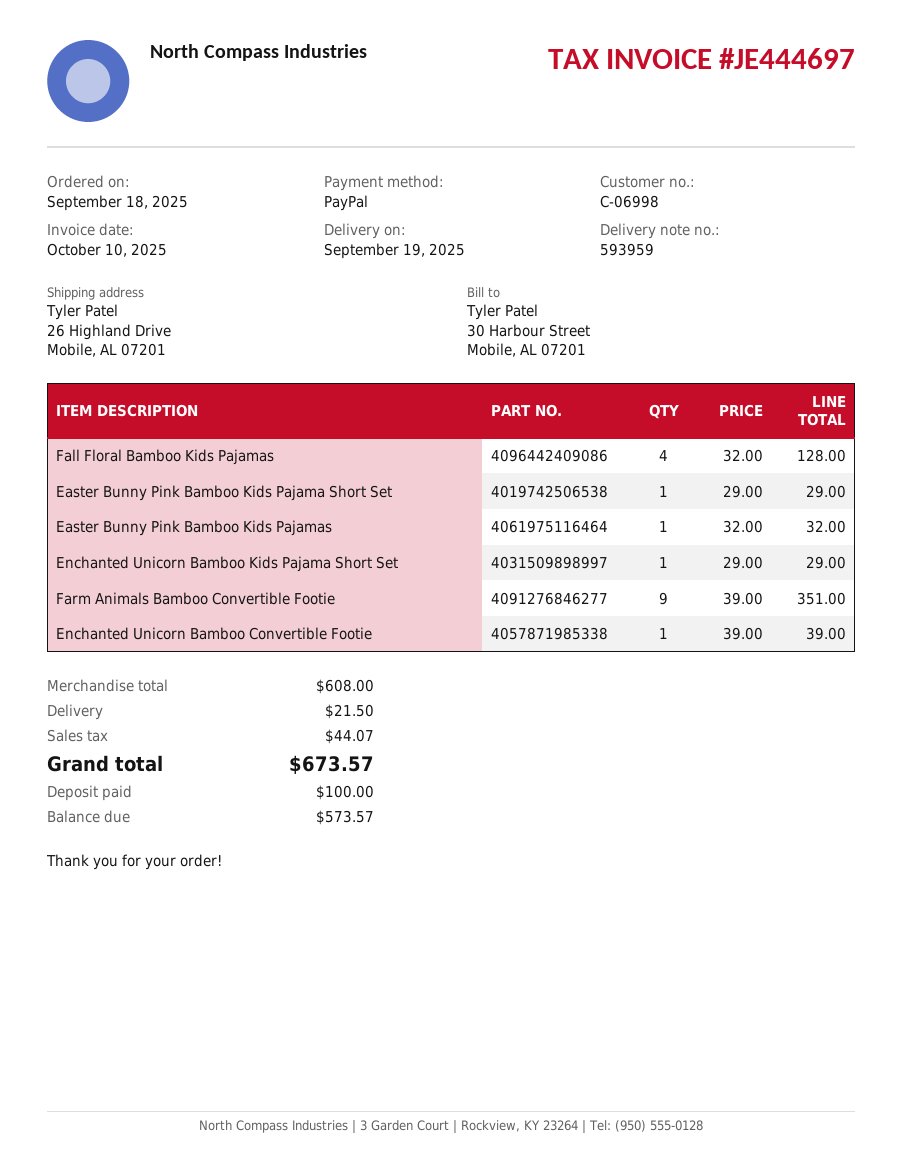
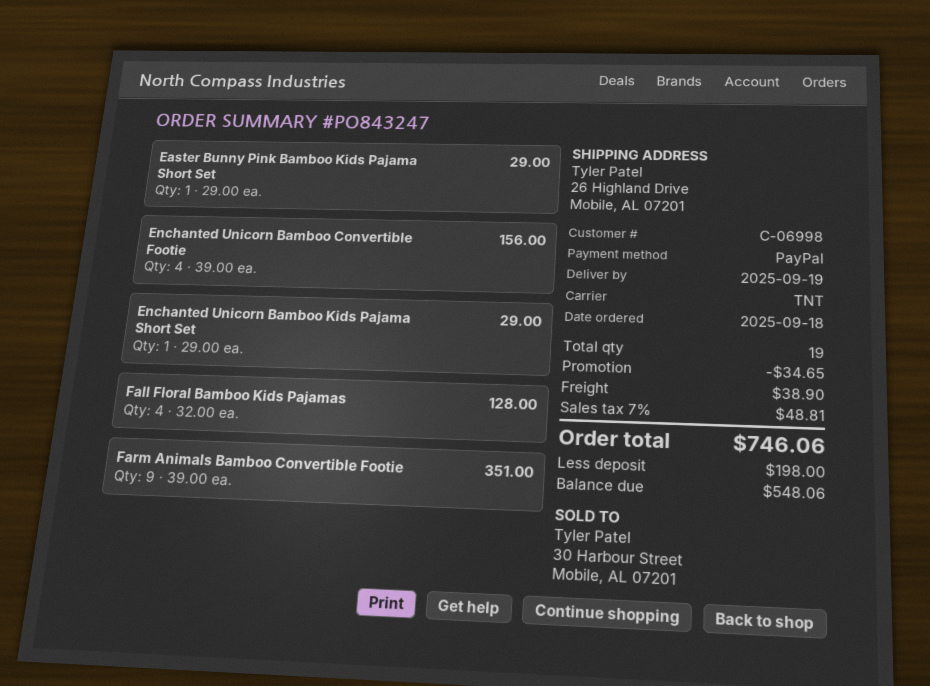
Easter Bunny Pink Bamboo Kids Pajamas: 1 x 32.00 = 32.00 -> none
Enchanted Unicorn Bamboo Convertible Footie: 1 x 39.00 = 39.00 -> 4 x 39.00 = 156.00
discount: none -> 34.65
shipping: 21.50 -> 38.90
tax: 44.07 -> 48.81
total: 673.57 -> 746.06
deposit: 100.00 -> 198.00
balance: 573.57 -> 548.06

